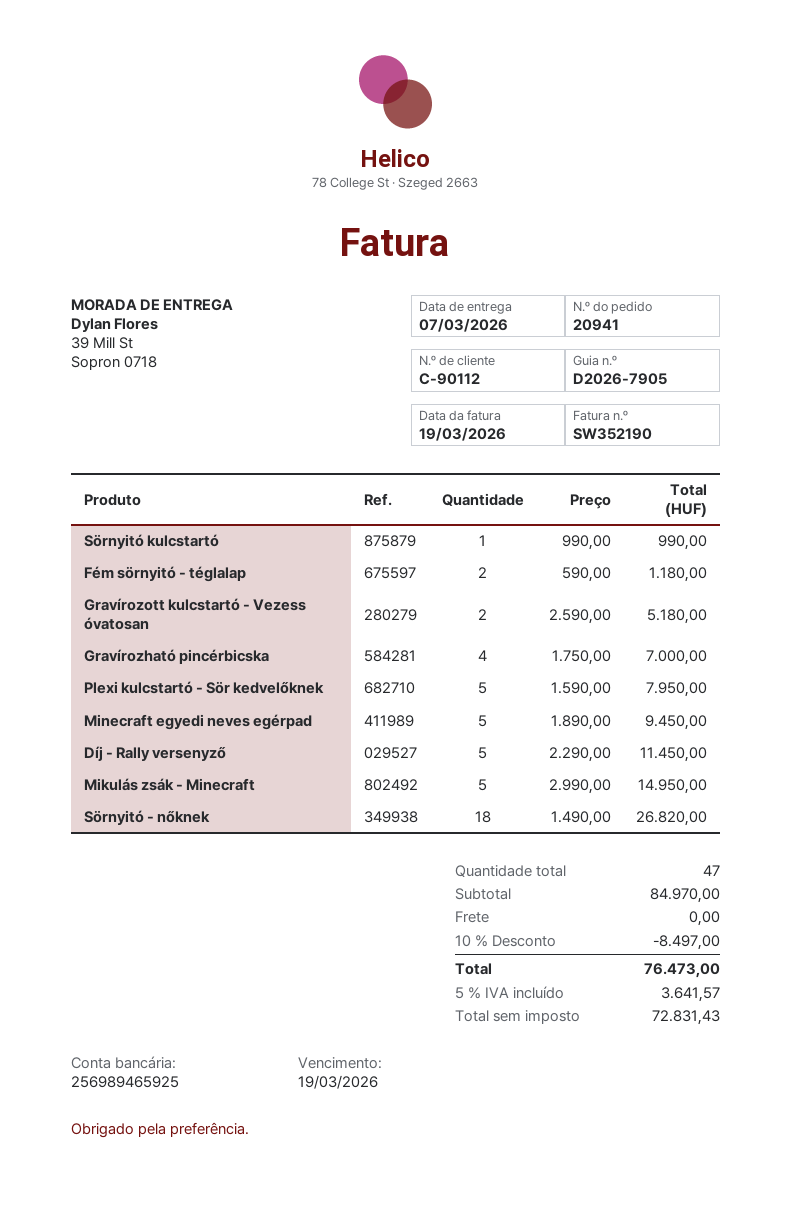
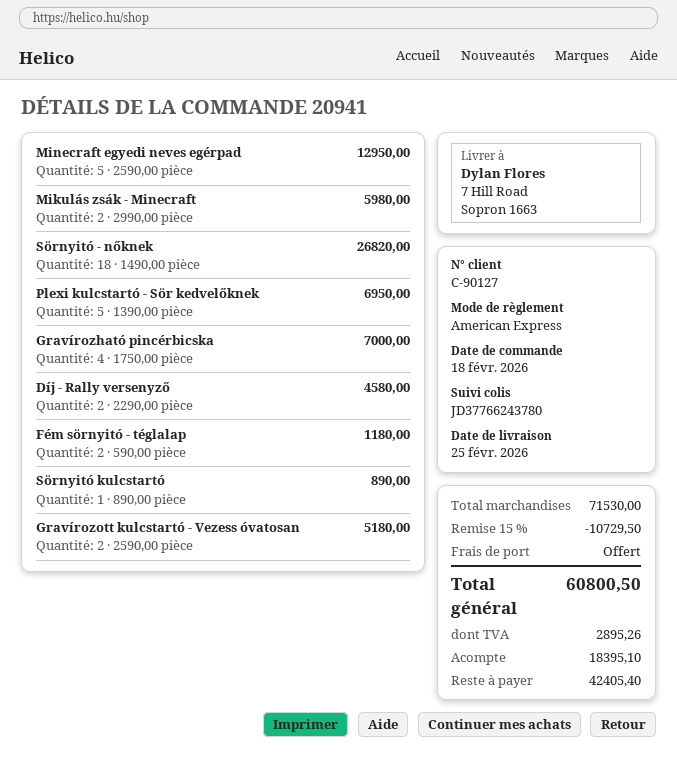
delivery date: 2026-03-07 -> 2026-02-25
customer number: C-90112 -> C-90127
ship to: 39 Mill St, Sopron 0718 -> 7 Hill Road, Sopron 1663
Sörnyitó kulcstartó: 1 x 990.00 = 990.00 -> 1 x 890.00 = 890.00
Plexi kulcstartó - Sör kedvelőknek: 5 x 1590.00 = 7950.00 -> 5 x 1390.00 = 6950.00
Minecraft egyedi neves egérpad: 5 x 1890.00 = 9450.00 -> 5 x 2590.00 = 12950.00
Díj - Rally versenyző: 5 x 2290.00 = 11450.00 -> 2 x 2290.00 = 4580.00
Mikulás zsák - Minecraft: 5 x 2990.00 = 14950.00 -> 2 x 2990.00 = 5980.00
subtotal: 84970.00 -> 71530.00
discount: 10% = 8497.00 -> 15% = 10729.50
tax: 3641.57 -> 2895.26
total: 76473.00 -> 60800.50

